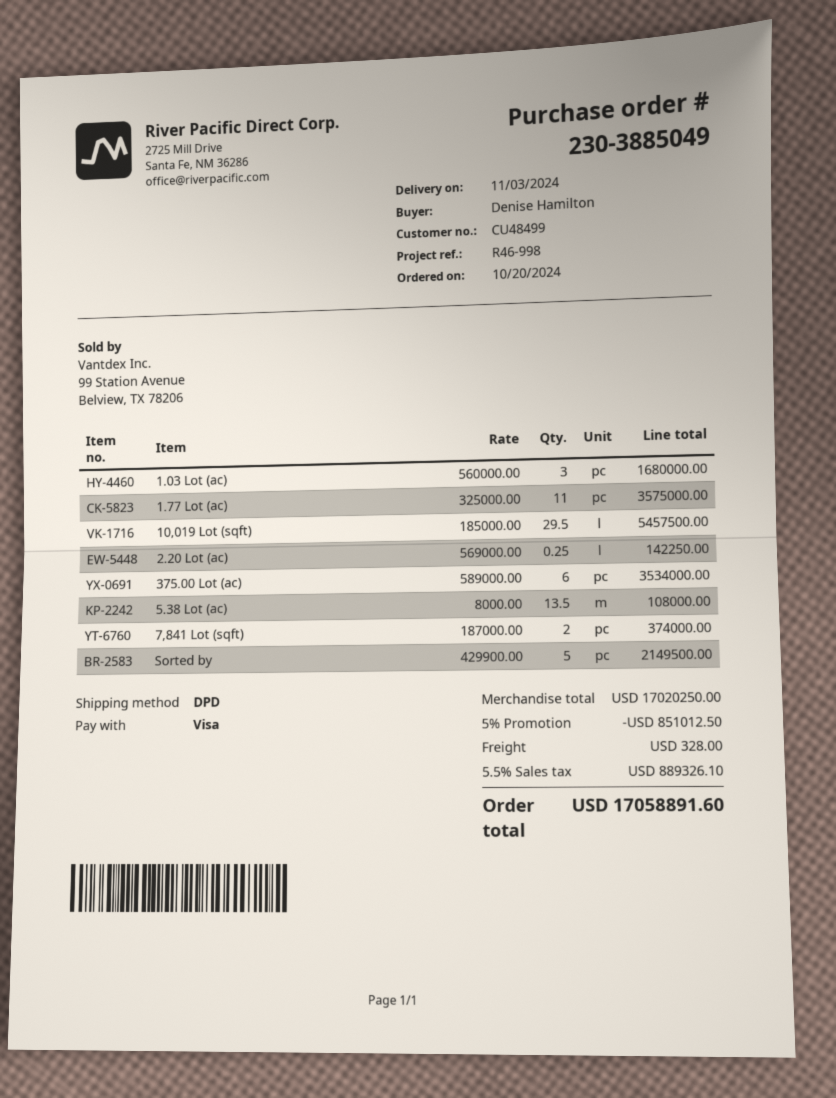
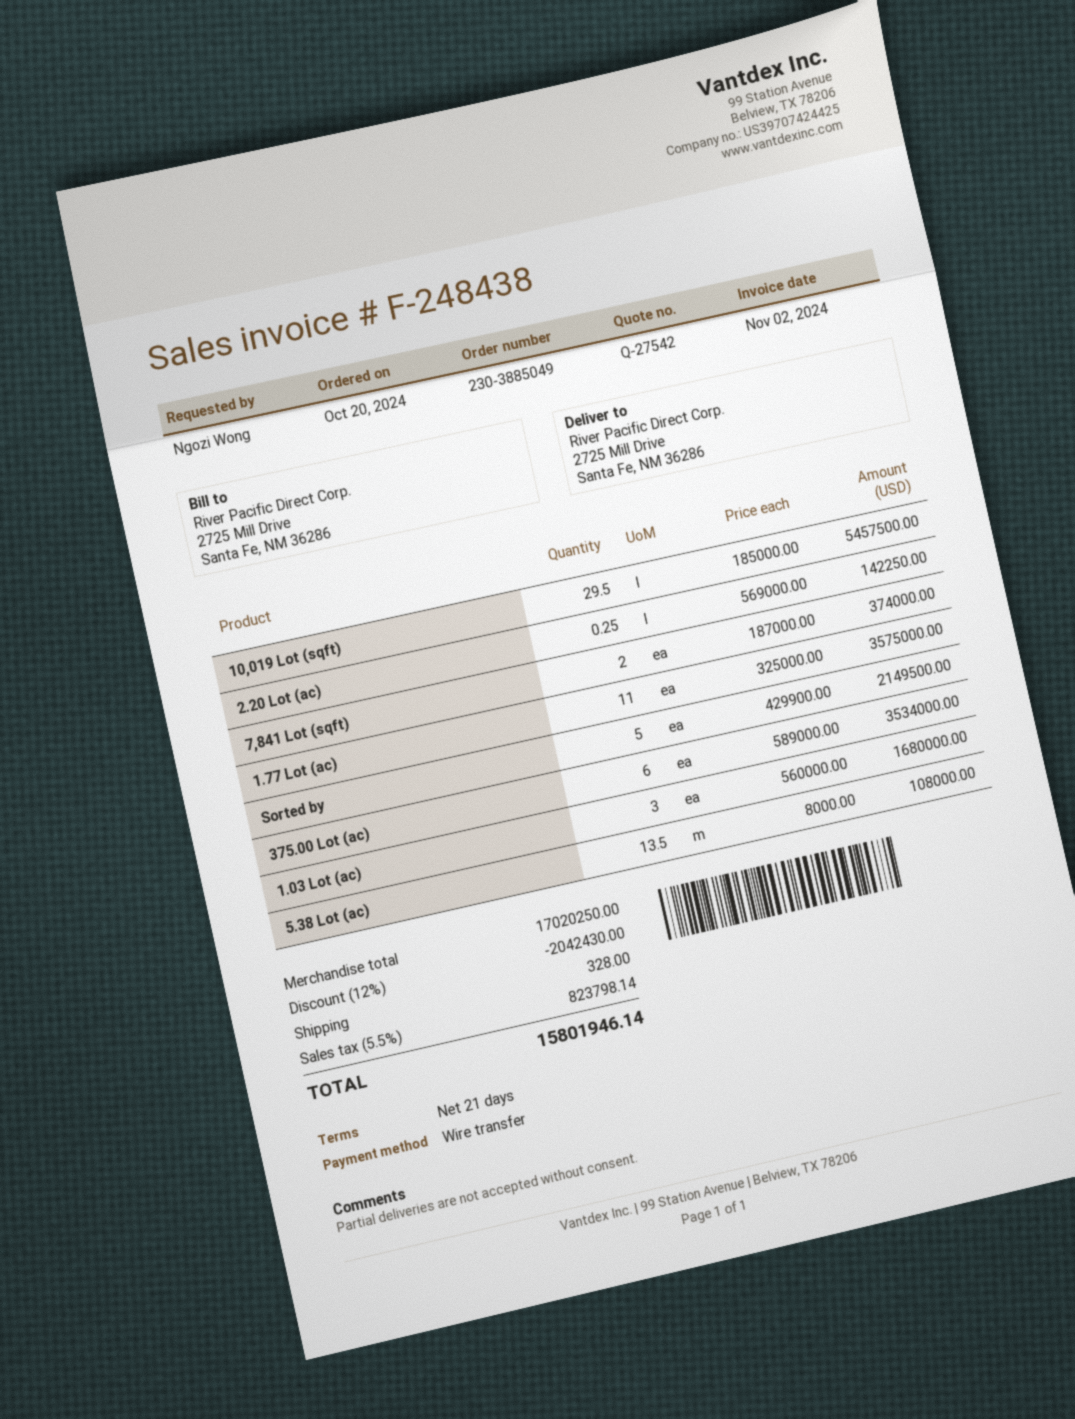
ordered by: Denise Hamilton -> Ngozi Wong
payment method: Visa -> bank transfer
discount: 5% = 851012.50 -> 12% = 2042430.00
tax: 5.5% = 889326.10 -> 5.5% = 823798.14
total: 17058891.60 -> 15801946.14

